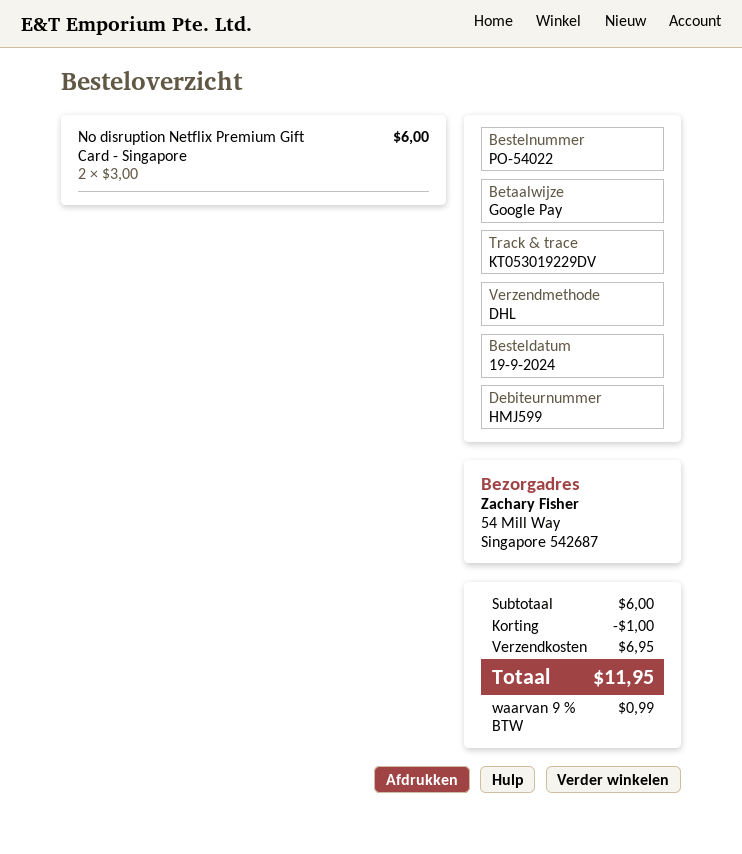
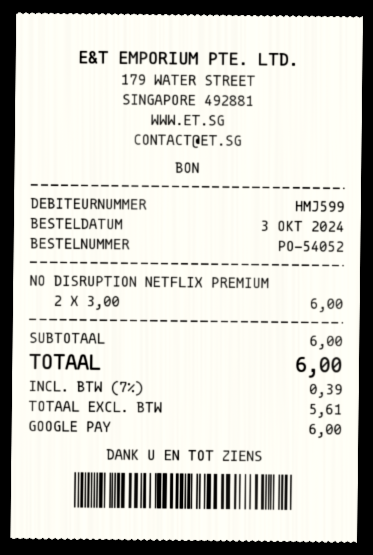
order number: PO-54022 -> PO-54052
order date: 2024-09-19 -> 2024-10-03
discount: 1.00 -> none
shipping: 6.95 -> none
tax: 9% = 0.99 -> 7% = 0.39
total: 11.95 -> 6.00

